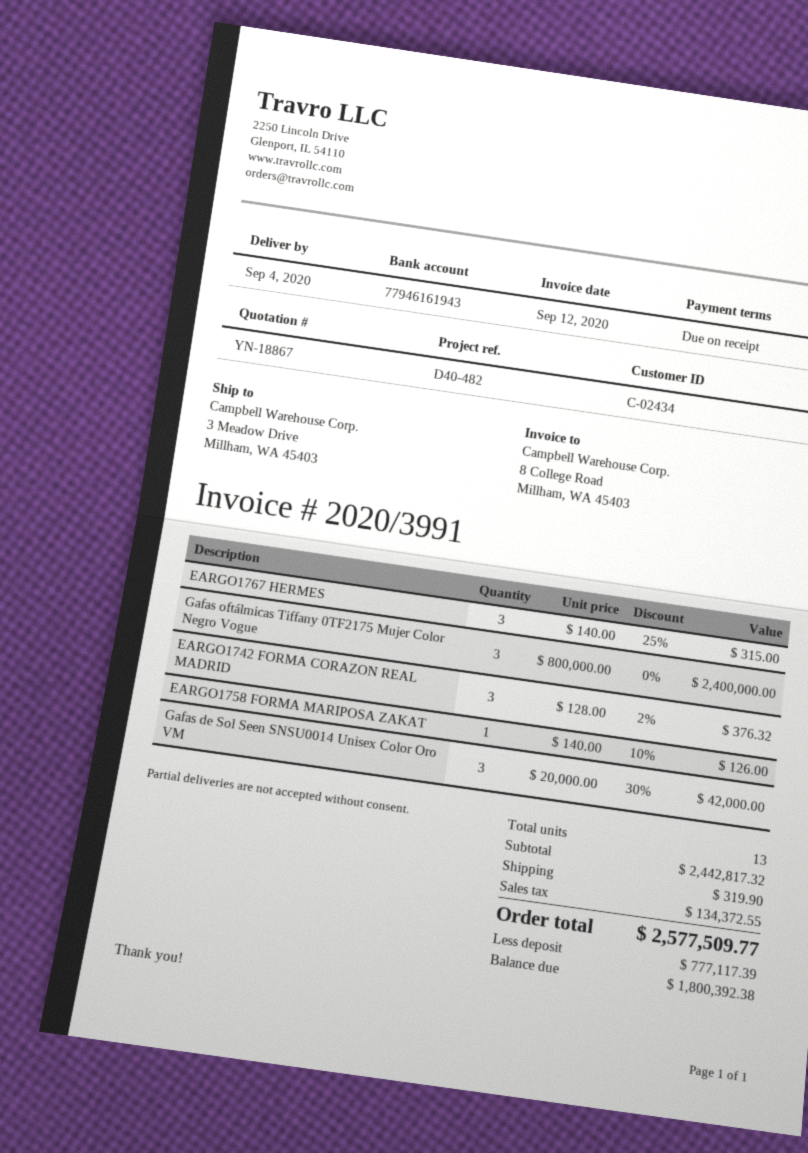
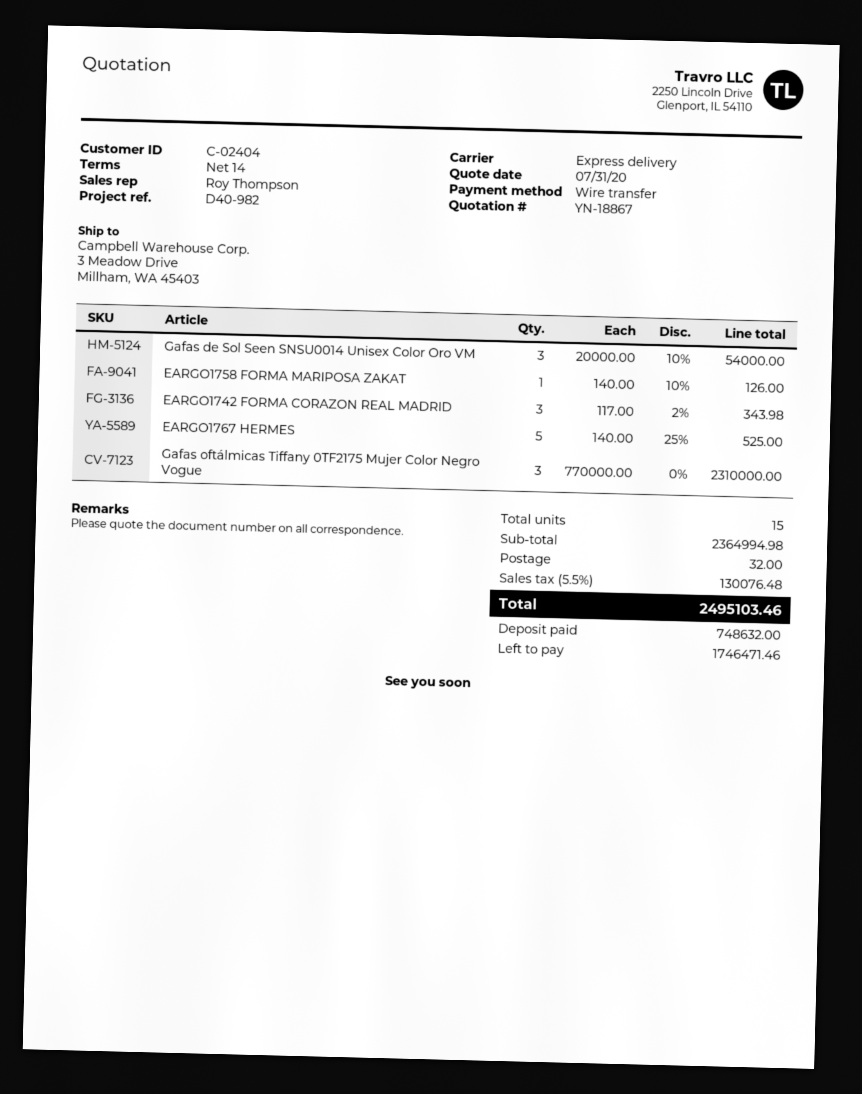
payment terms: on receipt -> 14 days
customer number: C-02434 -> C-02404
reference: D40-482 -> D40-982
EARGO1767 HERMES: 3 x 140.00 - 25% = 315.00 -> 5 x 140.00 - 25% = 525.00
Gafas oftálmicas Tiffany 0TF2175 Mujer Color Negro Vogue: 3 x 800000.00 = 2400000.00 -> 3 x 770000.00 = 2310000.00
EARGO1742 FORMA CORAZON REAL MADRID: 3 x 128.00 - 2% = 376.32 -> 3 x 117.00 - 2% = 343.98
Gafas de Sol Seen SNSU0014 Unisex Color Oro VM: 3 x 20000.00 - 30% = 42000.00 -> 3 x 20000.00 - 10% = 54000.00
total quantity: 13 -> 15
subtotal: 2442817.32 -> 2364994.98
shipping: 319.90 -> 32.00
tax: 134372.55 -> 130076.48
total: 2577509.77 -> 2495103.46
deposit: 777117.39 -> 748632.00
balance: 1800392.38 -> 1746471.46

